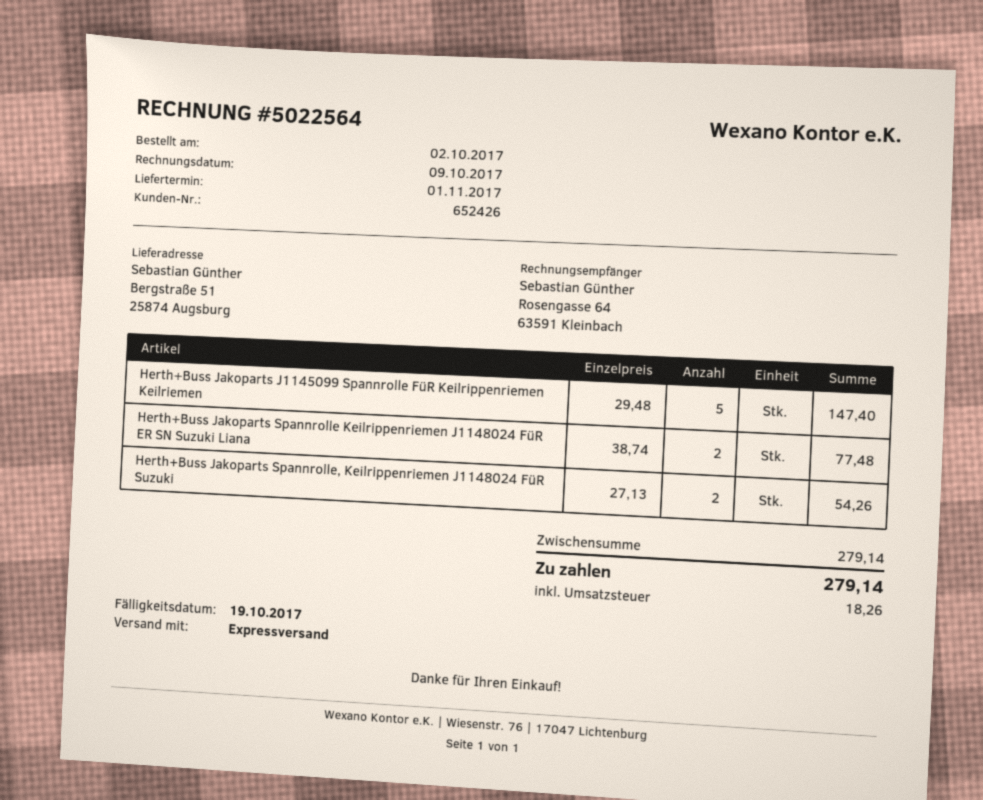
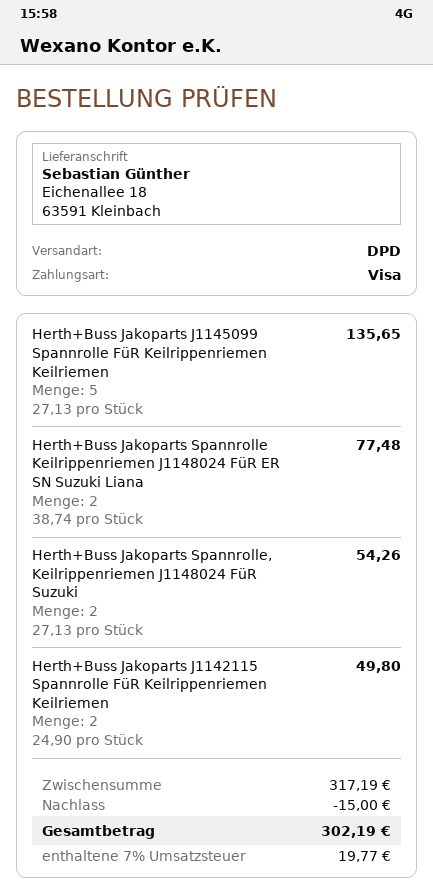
shipping method: express -> DPD
ship to: Bergstraße 51, 25874 Augsburg -> Eichenallee 18, 63591 Kleinbach
Herth+Buss Jakoparts J1145099 Spannrolle FüR Keilrippenriemen Keilriemen: 5 x 29.48 = 147.40 -> 5 x 27.13 = 135.65
Herth+Buss Jakoparts J1142115 Spannrolle FüR Keilrippenriemen Keilriemen: none -> 2 x 24.90 = 49.80
subtotal: 279.14 -> 317.19
discount: none -> 15.00
tax: 18.26 -> 19.77
total: 279.14 -> 302.19

